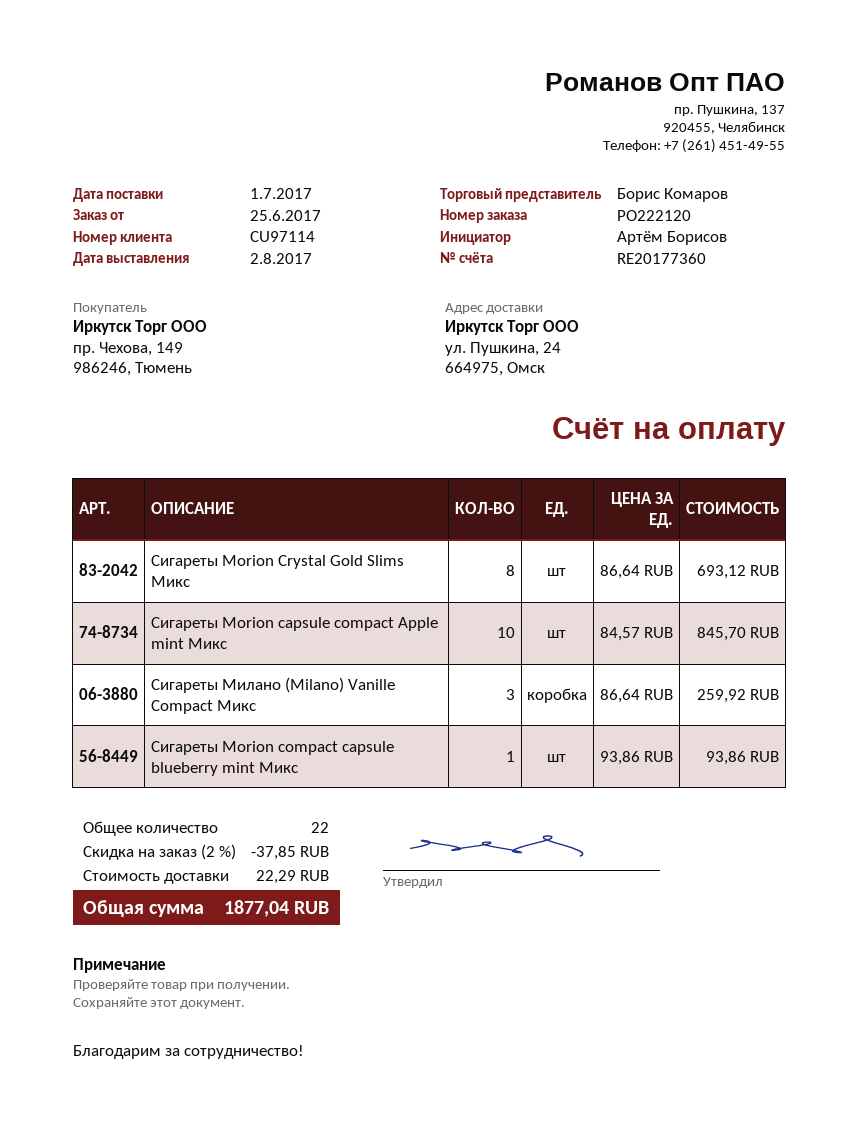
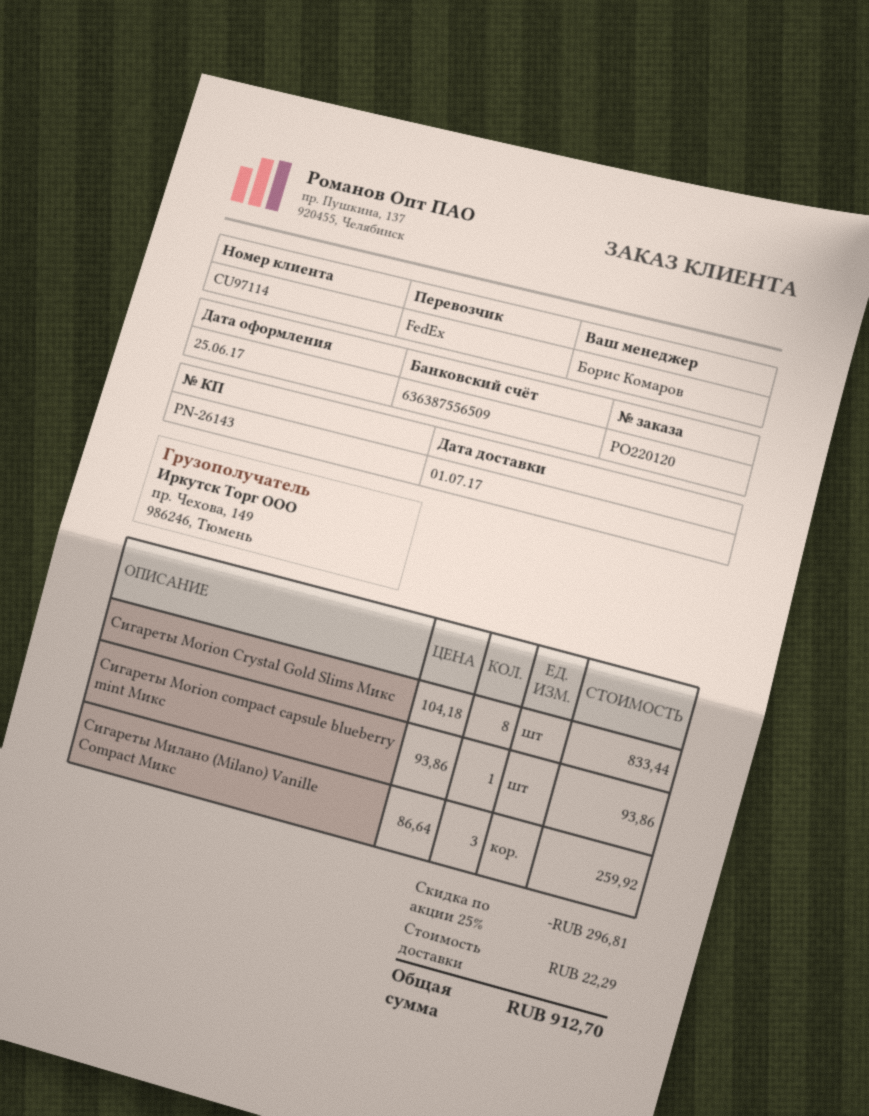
order number: PO222120 -> PO220120
ship to: ул. Пушкина, 24, 664975, Омск -> пр. Чехова, 149, 986246, Тюмень
Сигареты Morion Crystal Gold Slims Микс: 8 x 86.64 = 693.12 -> 8 x 104.18 = 833.44
Сигареты Morion capsule compact Apple mint Микс: 10 x 84.57 = 845.70 -> none
discount: 2% = 37.85 -> 25% = 296.81
total: 1877.04 -> 912.70

